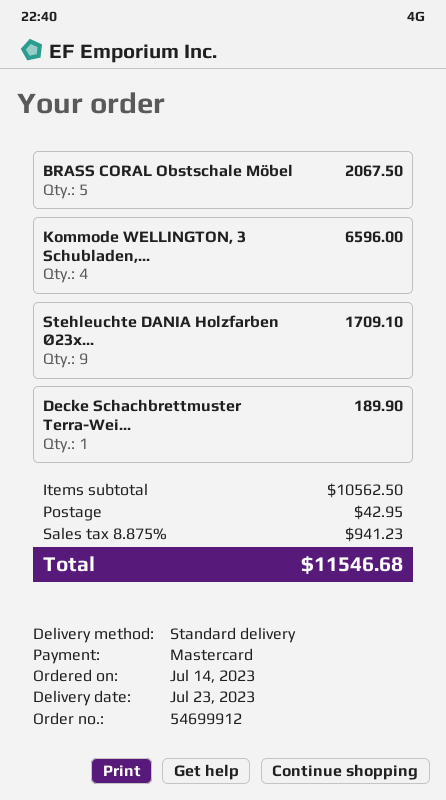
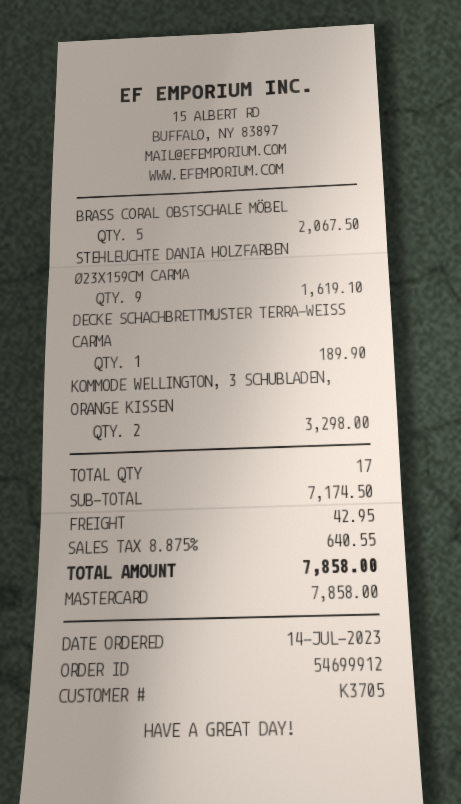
Kommode WELLINGTON, 3 Schubladen,...: 4 for 6596.00 -> 2 for 3298.00
Stehleuchte DANIA Holzfarben Ø23x...: 9 for 1709.10 -> 9 for 1619.10
subtotal: 10562.50 -> 7174.50
tax: 8.875% = 941.23 -> 8.875% = 640.55
total: 11546.68 -> 7858.00

